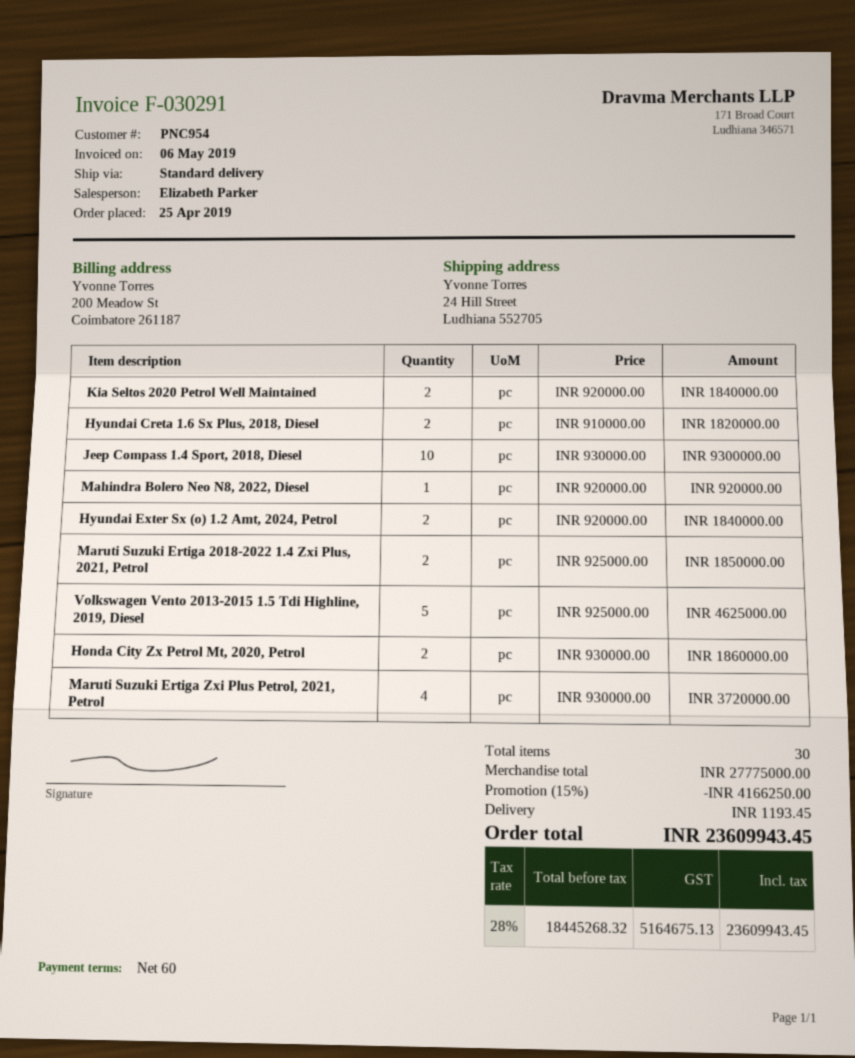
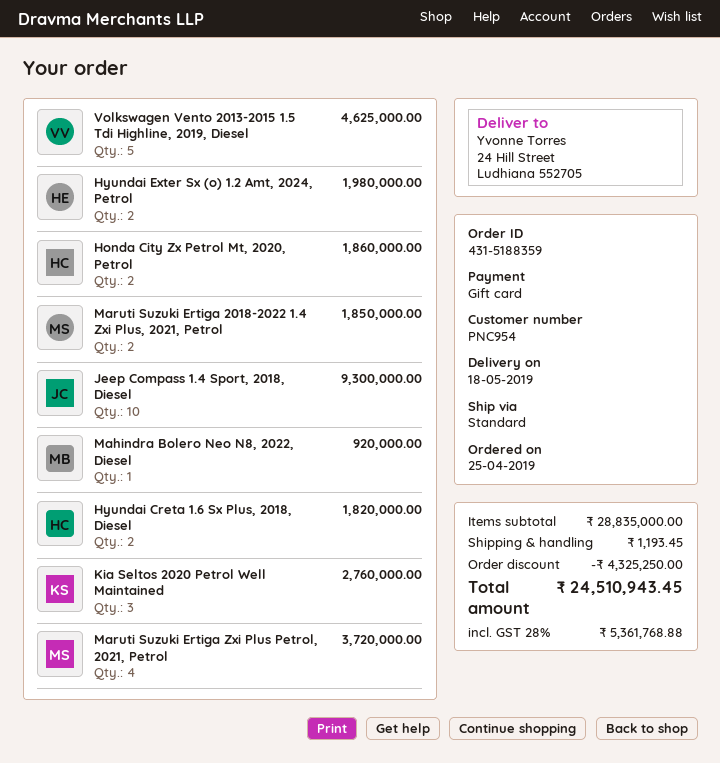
Kia Seltos 2020 Petrol Well Maintained: 2 for 1840000.00 -> 3 for 2760000.00
Hyundai Exter Sx (o) 1.2 Amt, 2024, Petrol: 2 for 1840000.00 -> 2 for 1980000.00
subtotal: 27775000.00 -> 28835000.00
discount: 4166250.00 -> 4325250.00
tax: 28% = 5164675.13 -> 28% = 5361768.88
total: 23609943.45 -> 24510943.45

